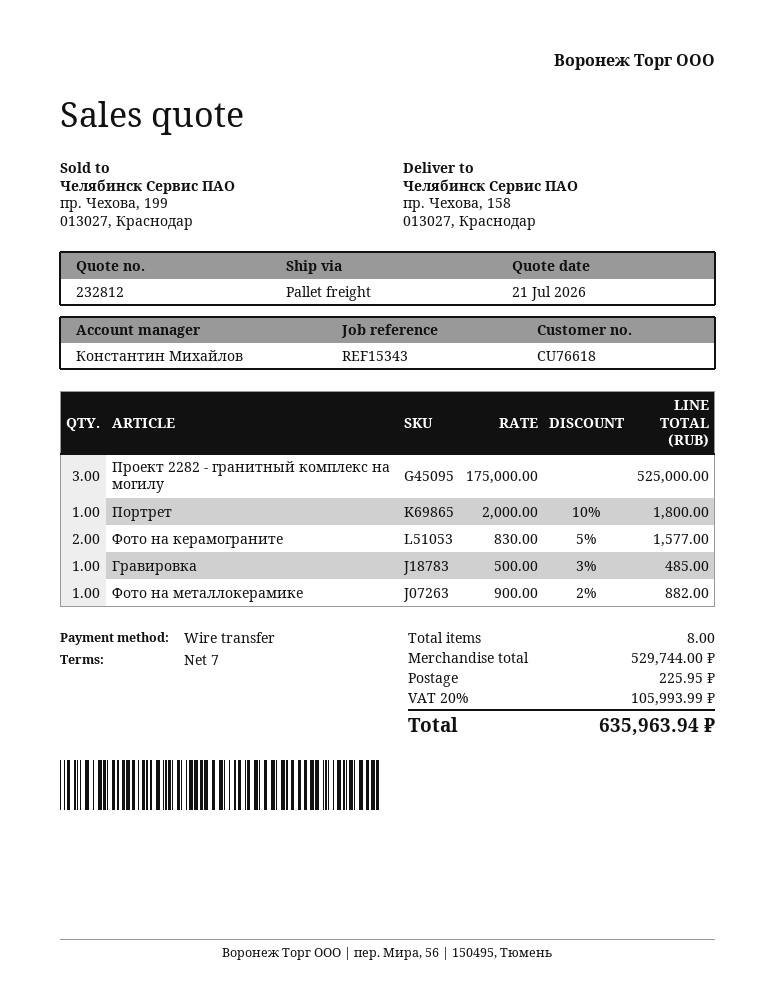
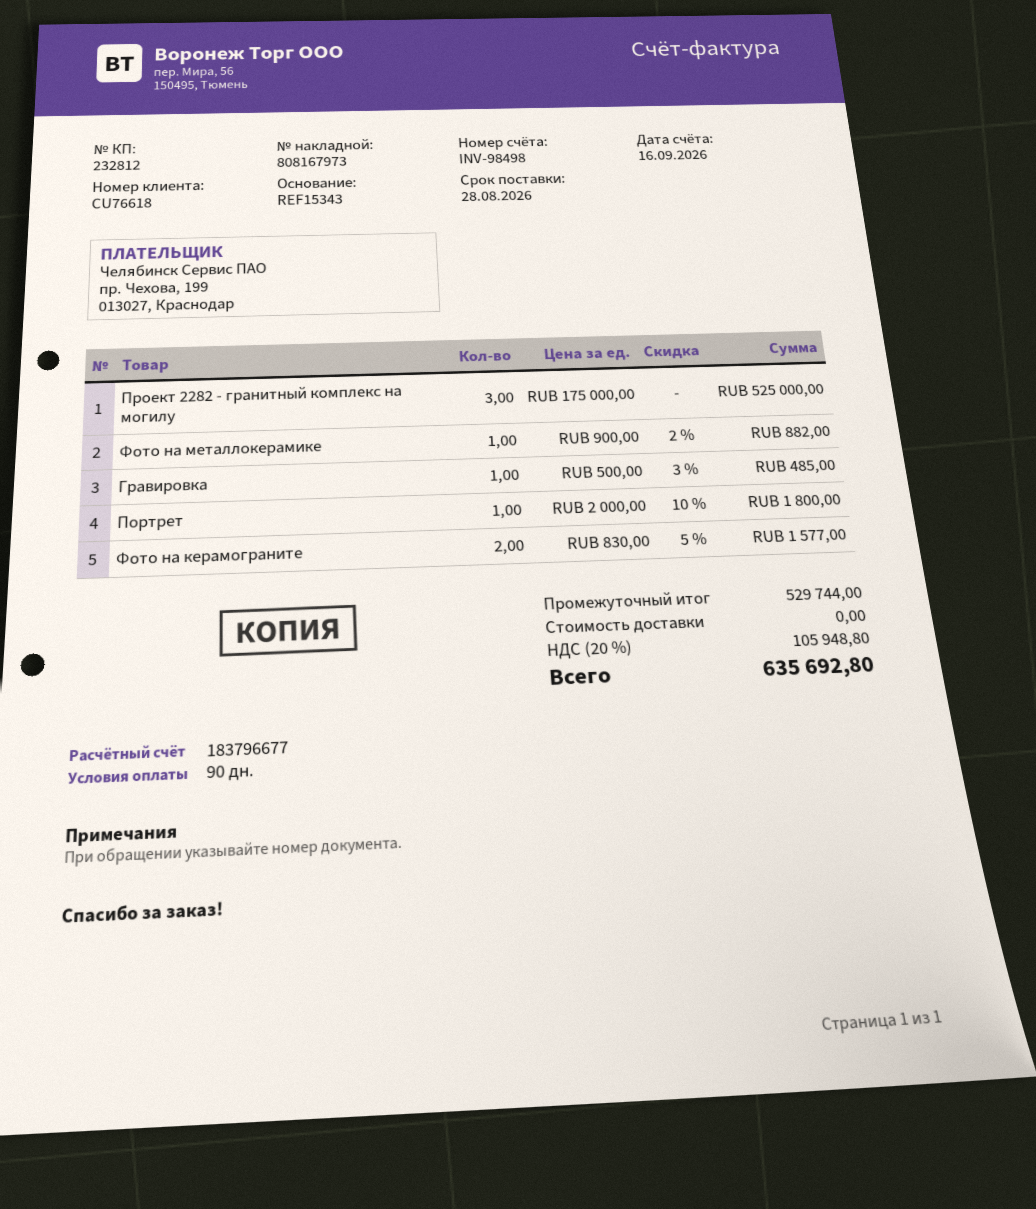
payment terms: 7 days -> 90 days
shipping: 225.95 -> 0.00
tax: 20% = 105993.99 -> 20% = 105948.80
total: 635963.94 -> 635692.80

